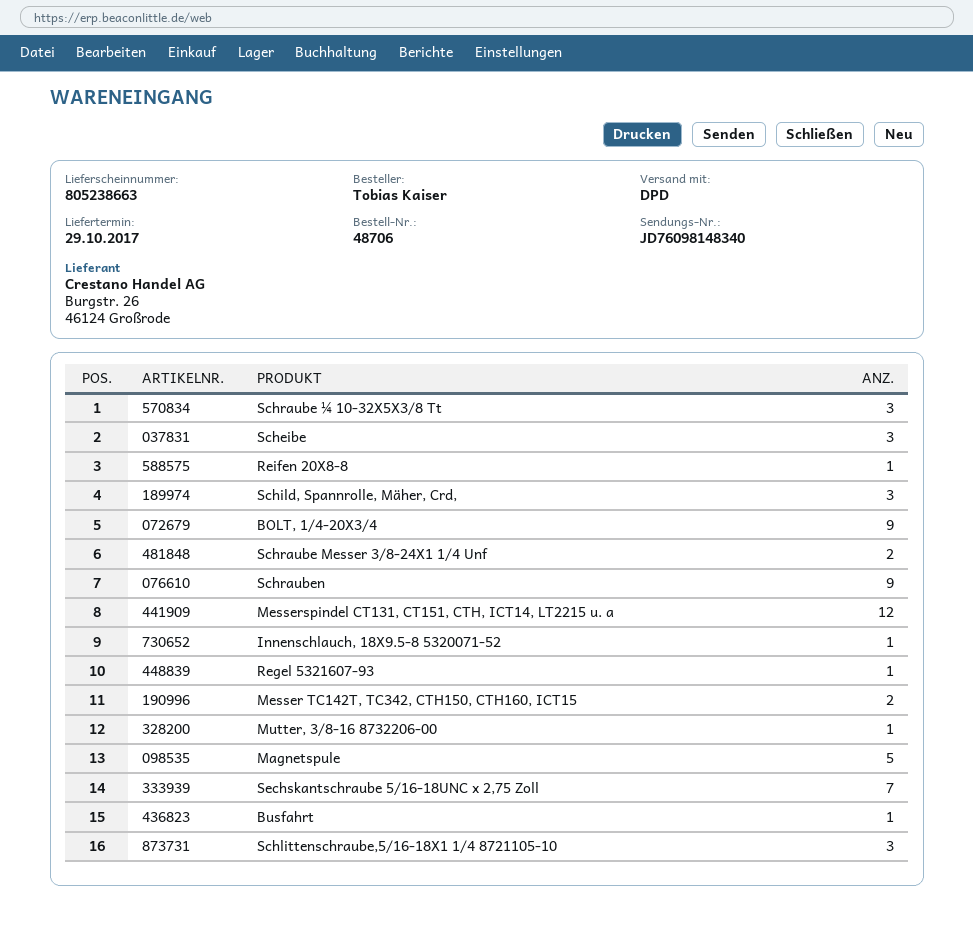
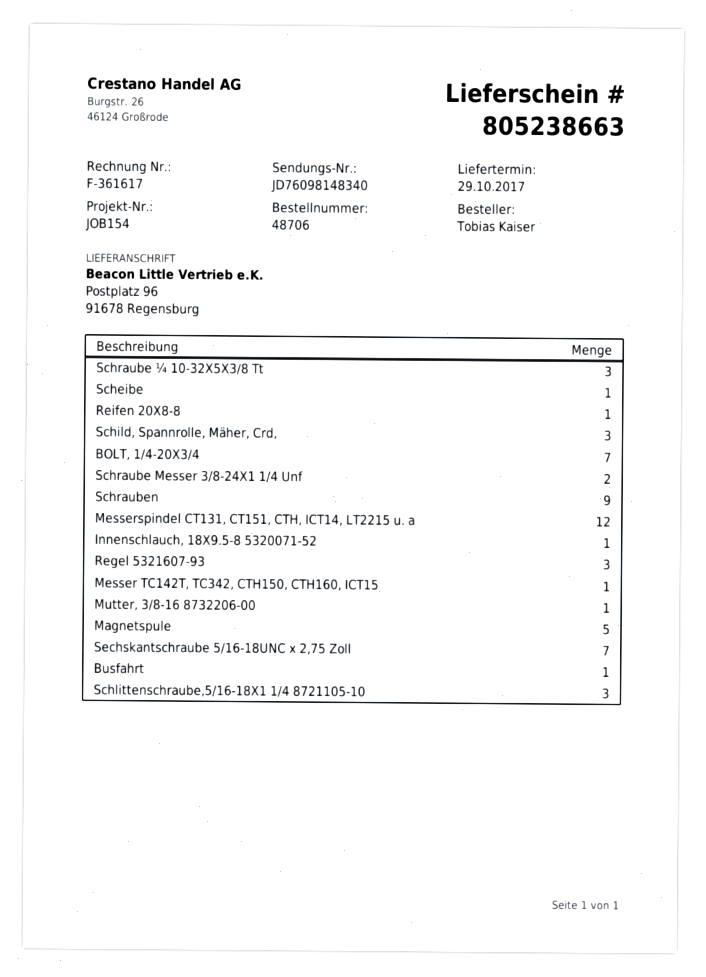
Scheibe: 3 -> 1
BOLT, 1/4-20X3/4: 9 -> 7
Regel 5321607-93: 1 -> 3
Messer TC142T, TC342, CTH150, CTH160, ICT15: 2 -> 1

